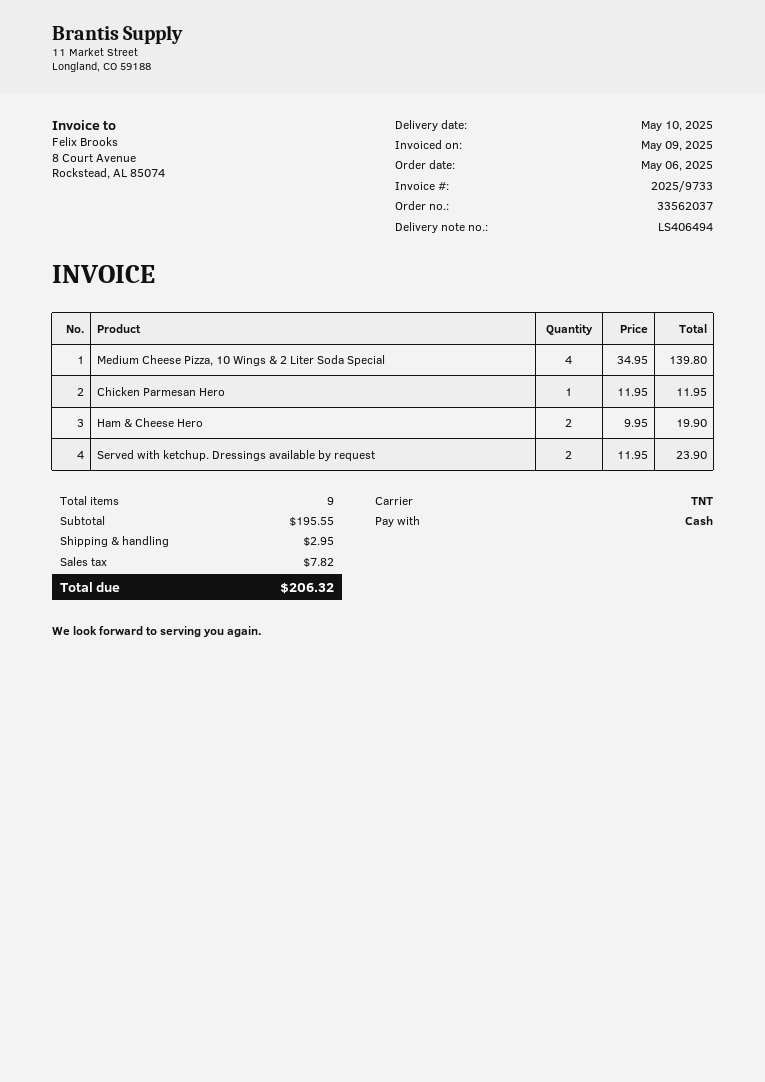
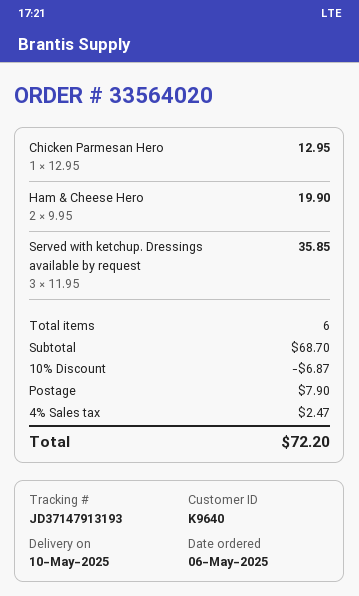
order number: 33562037 -> 33564020
Medium Cheese Pizza, 10 Wings & 2 Liter Soda Special: 4 x 34.95 = 139.80 -> none
Chicken Parmesan Hero: 1 x 11.95 = 11.95 -> 1 x 12.95 = 12.95
Served with ketchup. Dressings available by request: 2 x 11.95 = 23.90 -> 3 x 11.95 = 35.85
total quantity: 9 -> 6
subtotal: 195.55 -> 68.70
discount: none -> 10% = 6.87
shipping: 2.95 -> 7.90
tax: 7.82 -> 2.47
total: 206.32 -> 72.20

